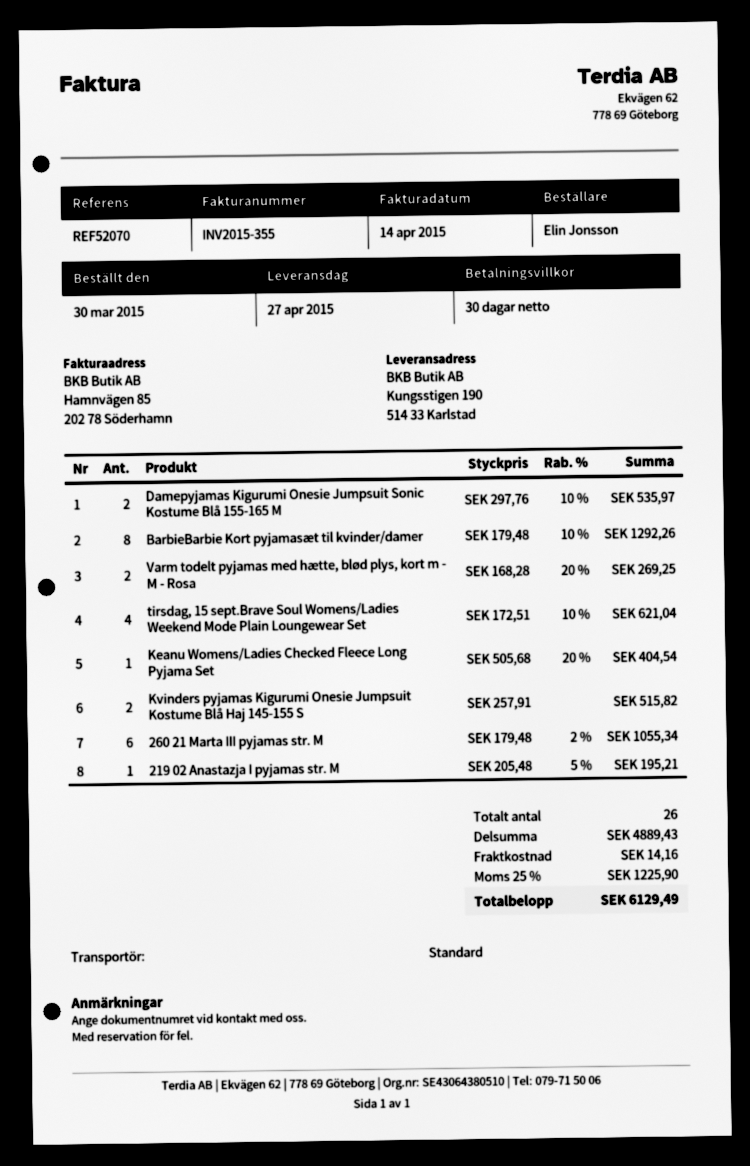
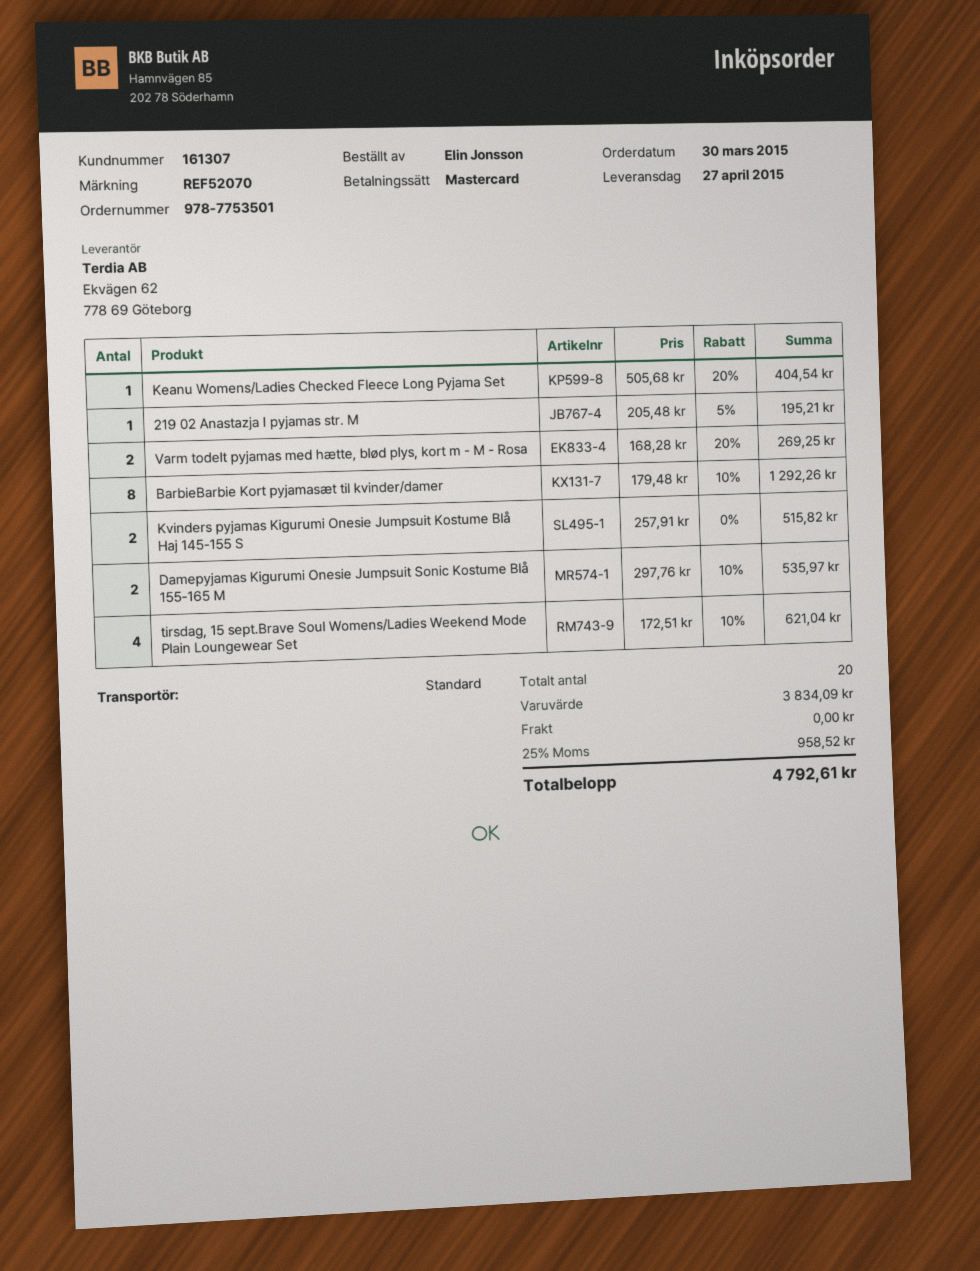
260 21 Marta III pyjamas str. M: 6 x 179.48 - 2% = 1055.34 -> none
total quantity: 26 -> 20
subtotal: 4889.43 -> 3834.09
shipping: 14.16 -> 0.00
tax: 25% = 1225.90 -> 25% = 958.52
total: 6129.49 -> 4792.61

